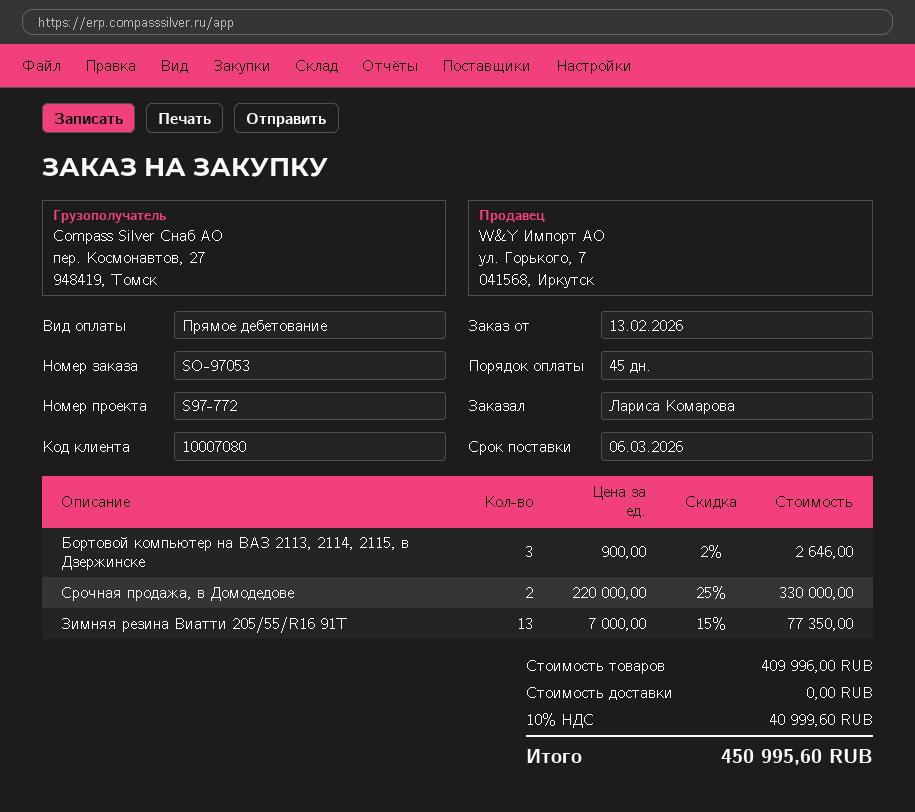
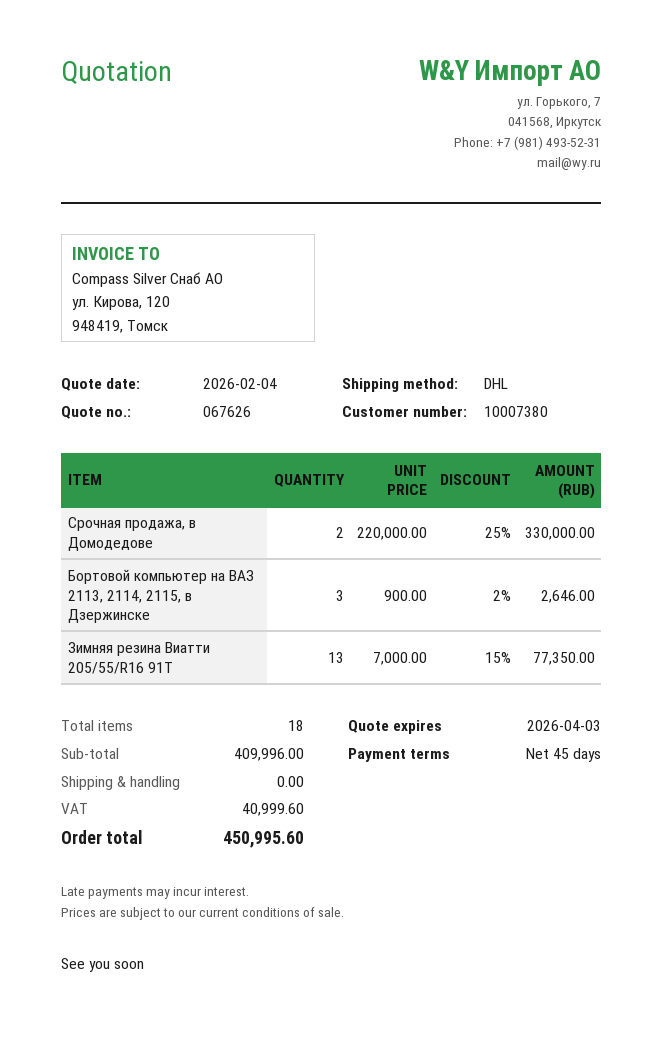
customer number: 10007080 -> 10007380

